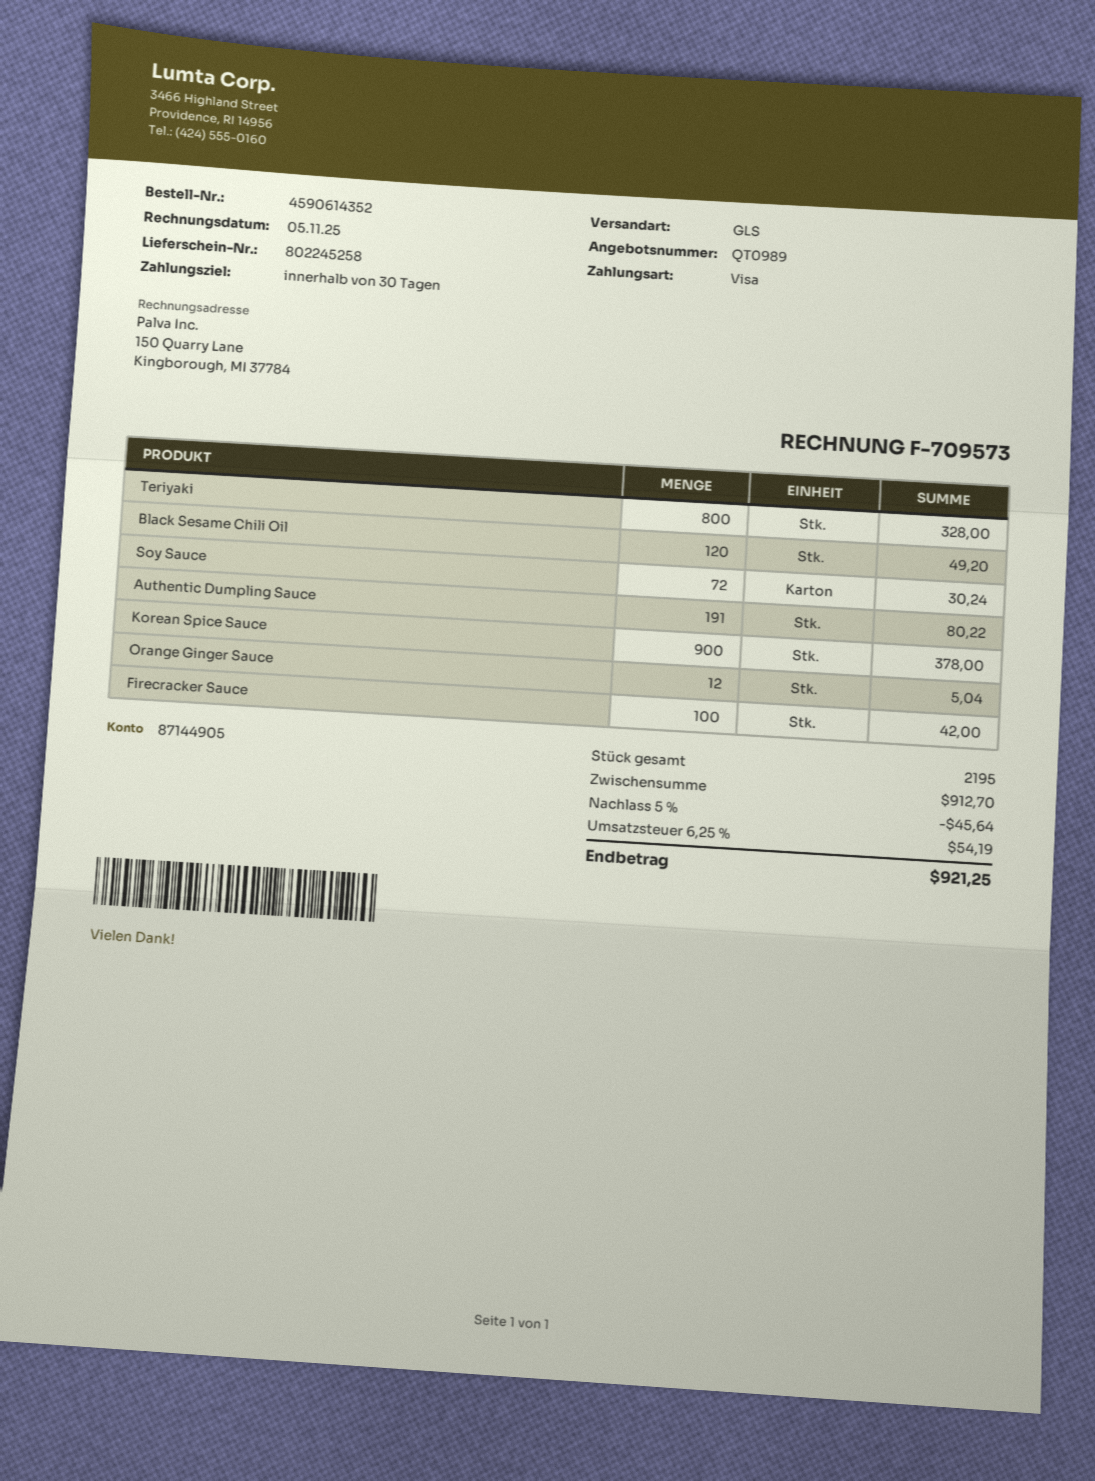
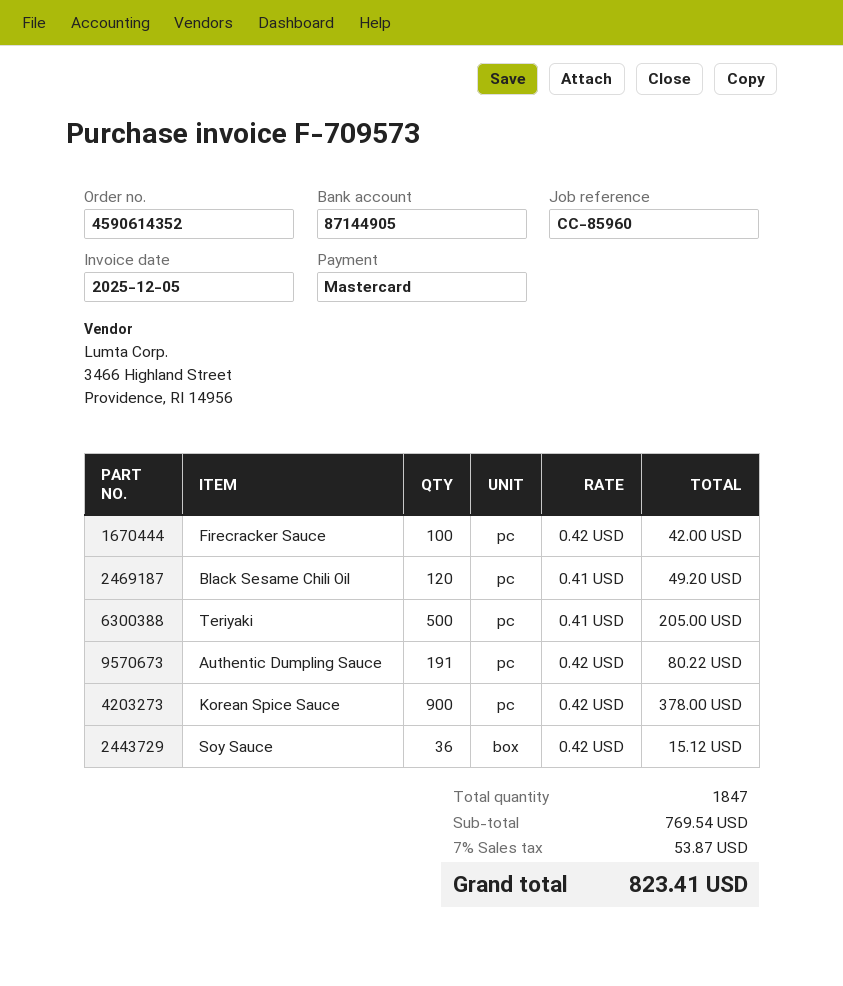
invoice date: 2025-11-05 -> 2025-12-05
payment method: Visa -> Mastercard
Teriyaki: 800 for 328.00 -> 500 for 205.00
Soy Sauce: 72 for 30.24 -> 36 for 15.12
Orange Ginger Sauce: 12 for 5.04 -> none
total quantity: 2195 -> 1847
subtotal: 912.70 -> 769.54
discount: 5% = 45.64 -> none
tax: 6.25% = 54.19 -> 7% = 53.87
total: 921.25 -> 823.41

